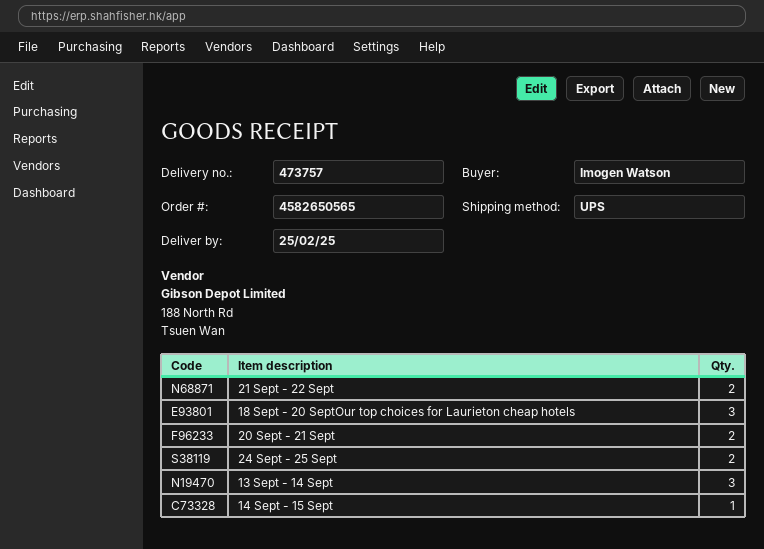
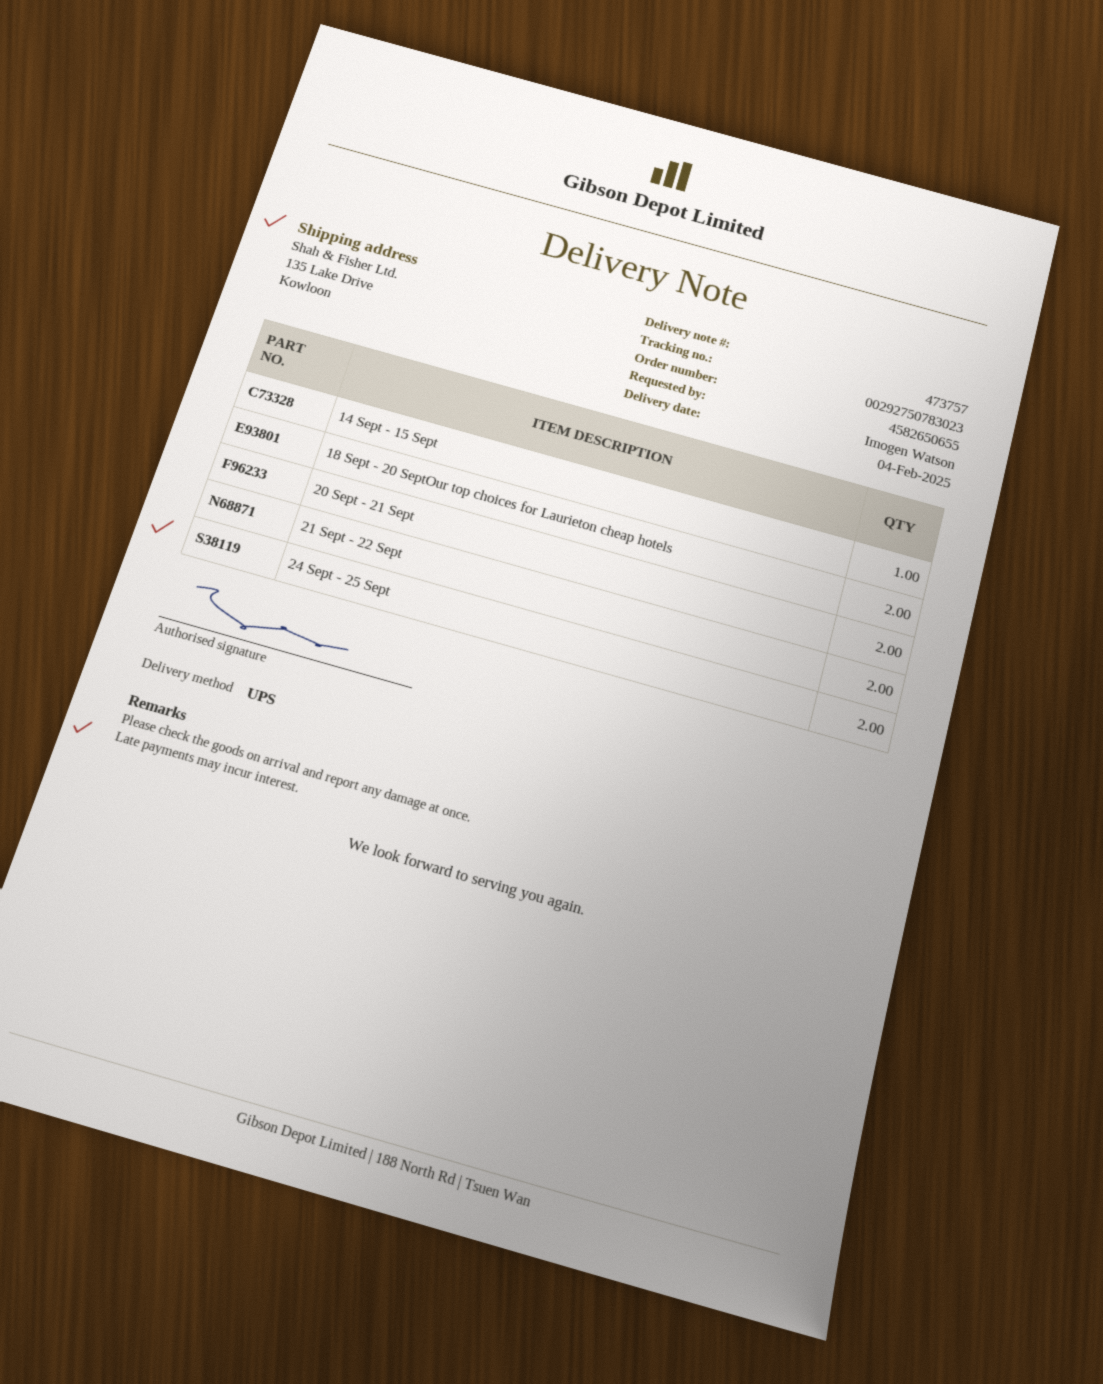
order number: 4582650565 -> 4582650655
delivery date: 2025-02-25 -> 2025-02-04
18 Sept - 20 SeptOur top choices for Laurieton cheap hotels: 3 -> 2
13 Sept - 14 Sept: 3 -> none

